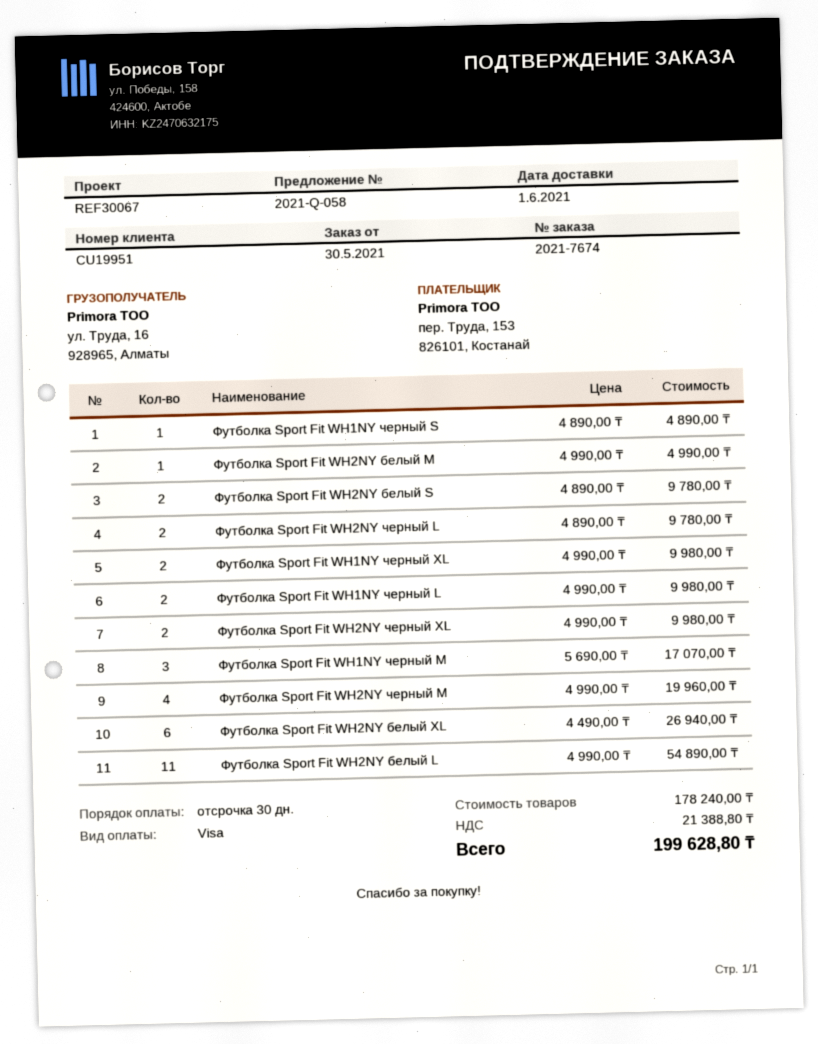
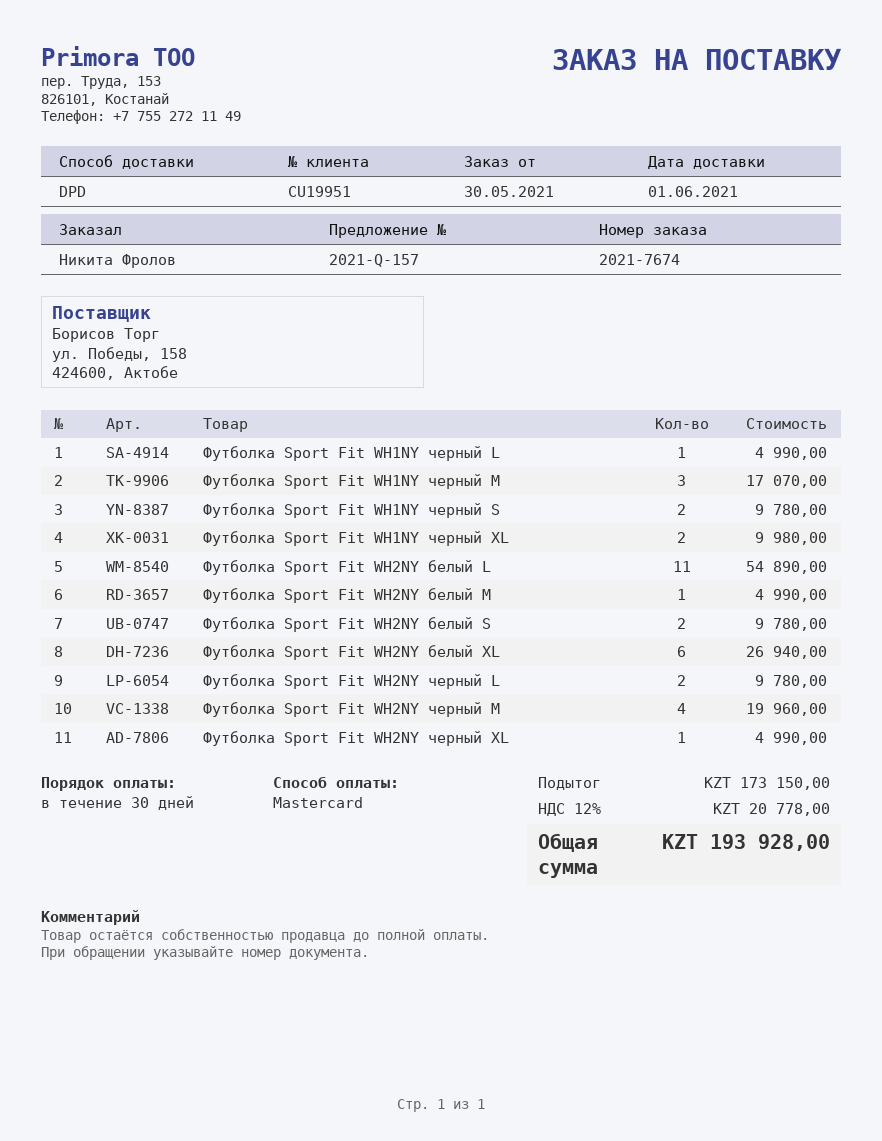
quote number: 2021-Q-058 -> 2021-Q-157
payment method: Visa -> Mastercard
Футболка Sport Fit WH1NY черный S: 1 for 4890.00 -> 2 for 9780.00
Футболка Sport Fit WH1NY черный L: 2 for 9980.00 -> 1 for 4990.00
Футболка Sport Fit WH2NY черный XL: 2 for 9980.00 -> 1 for 4990.00
subtotal: 178240.00 -> 173150.00
tax: 21388.80 -> 20778.00
total: 199628.80 -> 193928.00

